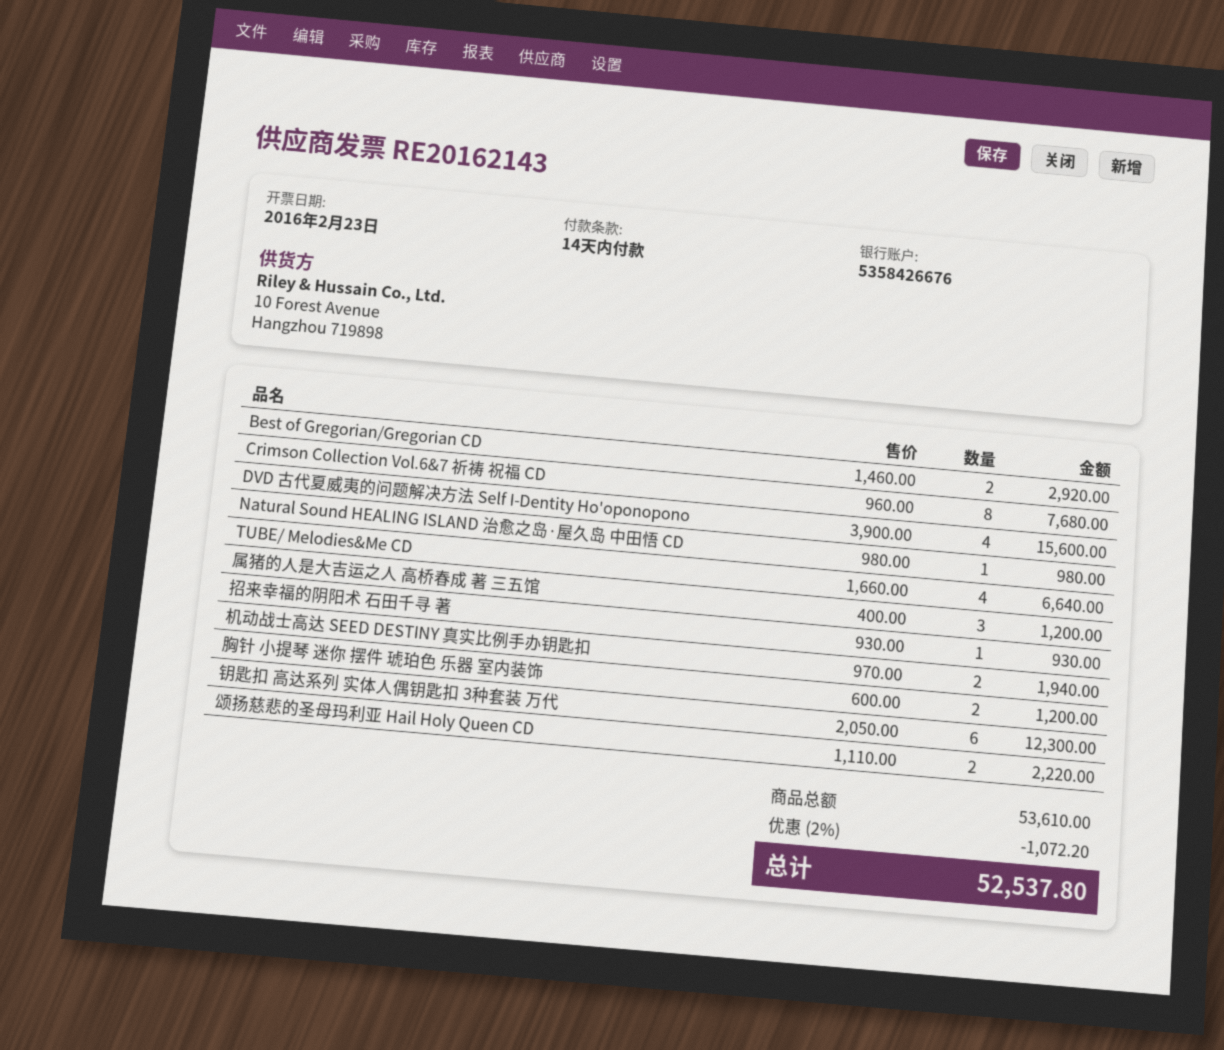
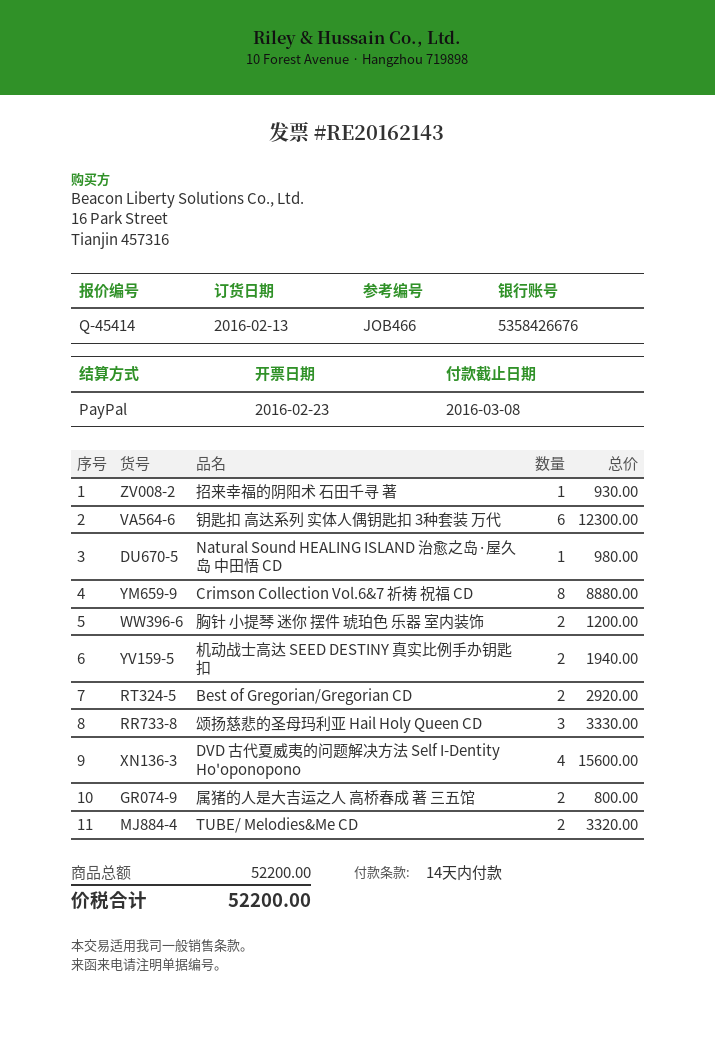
Crimson Collection Vol.6&7 祈祷 祝福 CD: 8 for 7680.00 -> 8 for 8880.00
TUBE/ Melodies&Me CD: 4 for 6640.00 -> 2 for 3320.00
属猪的人是大吉运之人 高桥春成 著 三五馆: 3 for 1200.00 -> 2 for 800.00
颂扬慈悲的圣母玛利亚 Hail Holy Queen CD: 2 for 2220.00 -> 3 for 3330.00
subtotal: 53610.00 -> 52200.00
discount: 2% = 1072.20 -> none
total: 52537.80 -> 52200.00

